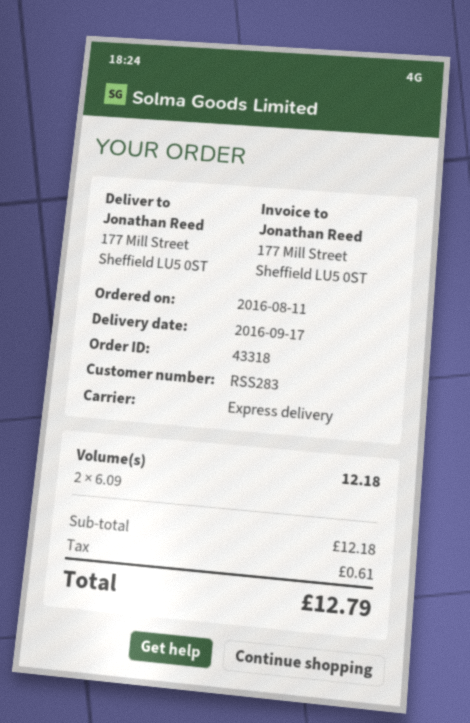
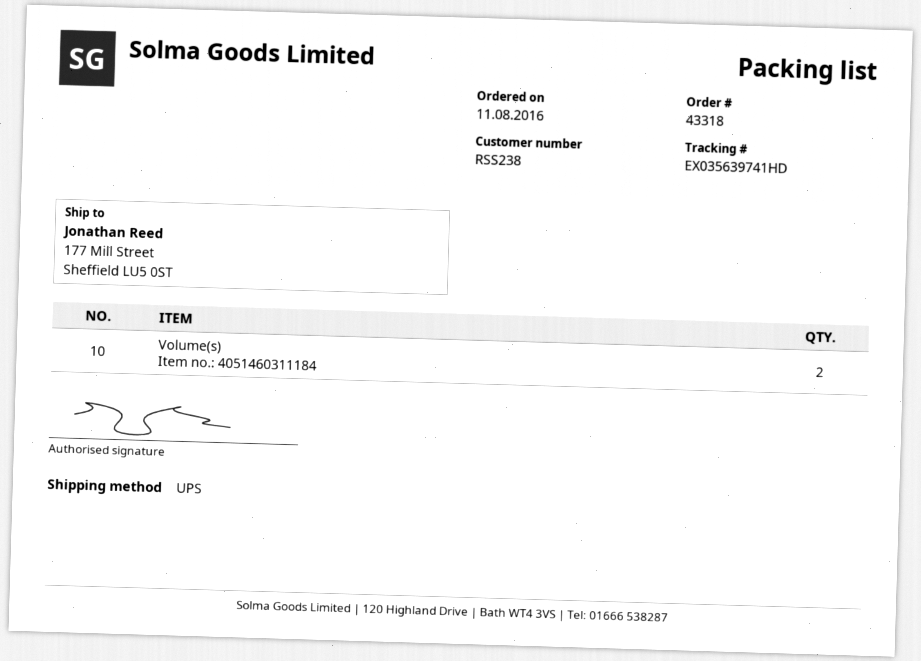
customer number: RSS283 -> RSS238
shipping method: express -> UPS

